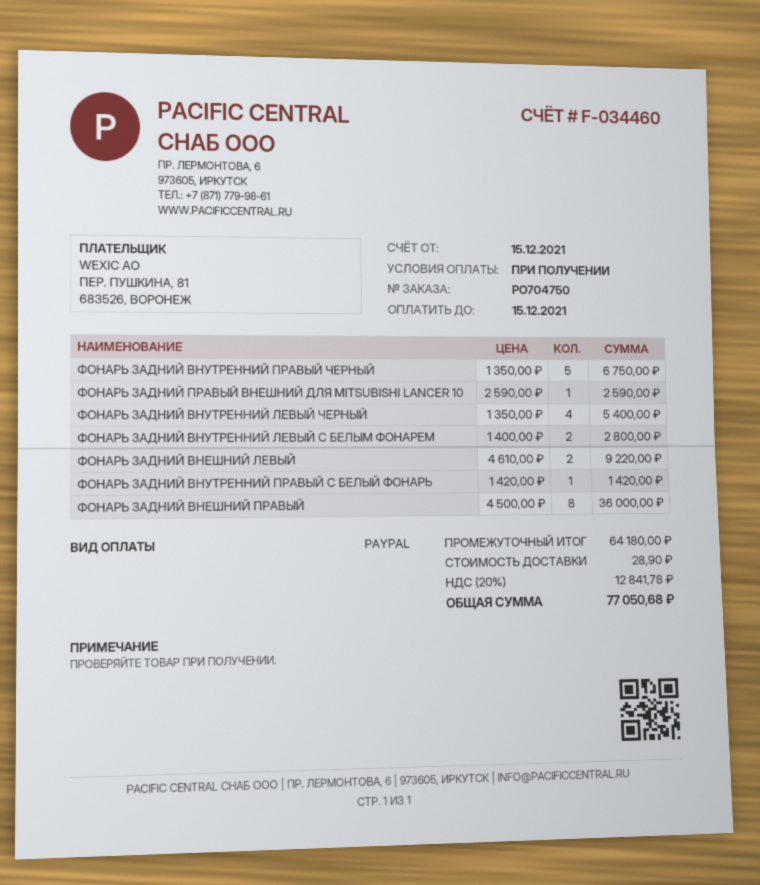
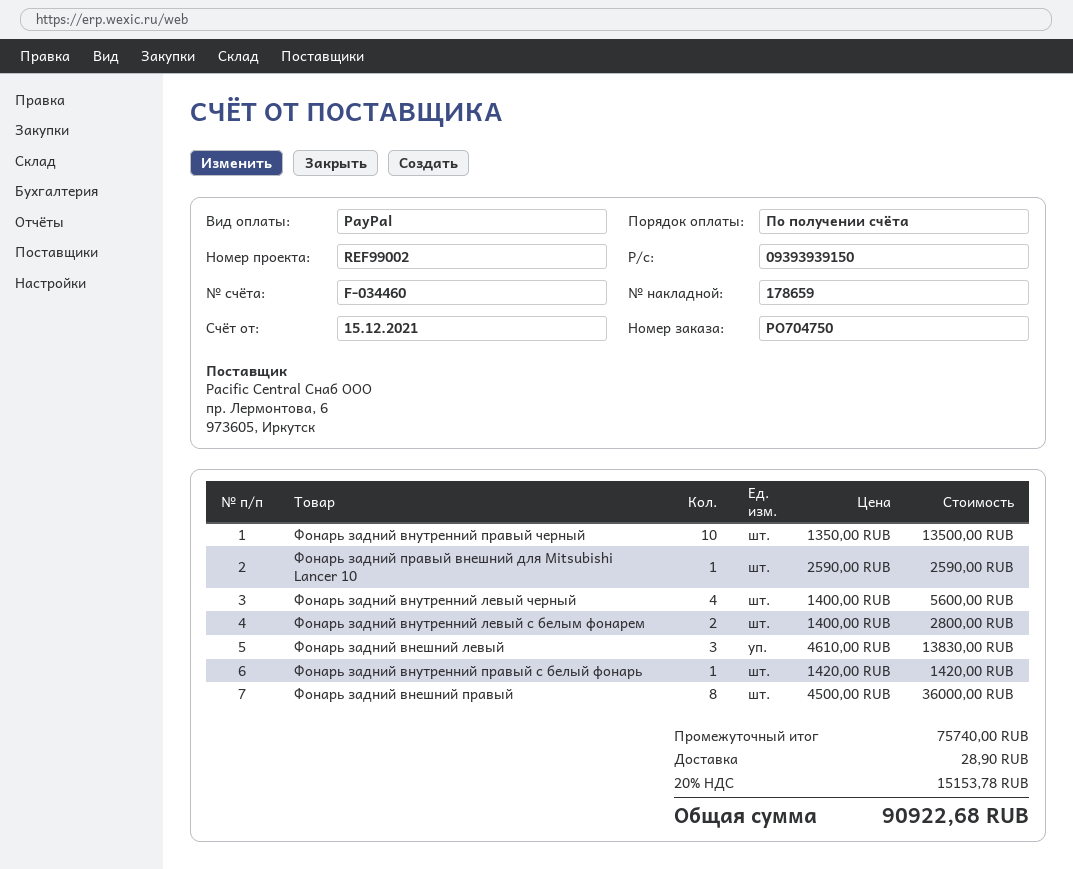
ФОНАРЬ ЗАДНИЙ ВНУТРЕННИЙ ПРАВЫЙ ЧЕРНЫЙ: 5 x 1350.00 = 6750.00 -> 10 x 1350.00 = 13500.00
ФОНАРЬ ЗАДНИЙ ВНУТРЕННИЙ ЛЕВЫЙ ЧЕРНЫЙ: 4 x 1350.00 = 5400.00 -> 4 x 1400.00 = 5600.00
ФОНАРЬ ЗАДНИЙ ВНЕШНИЙ ЛЕВЫЙ: 2 x 4610.00 = 9220.00 -> 3 x 4610.00 = 13830.00
subtotal: 64180.00 -> 75740.00
tax: 20% = 12841.78 -> 20% = 15153.78
total: 77050.68 -> 90922.68

